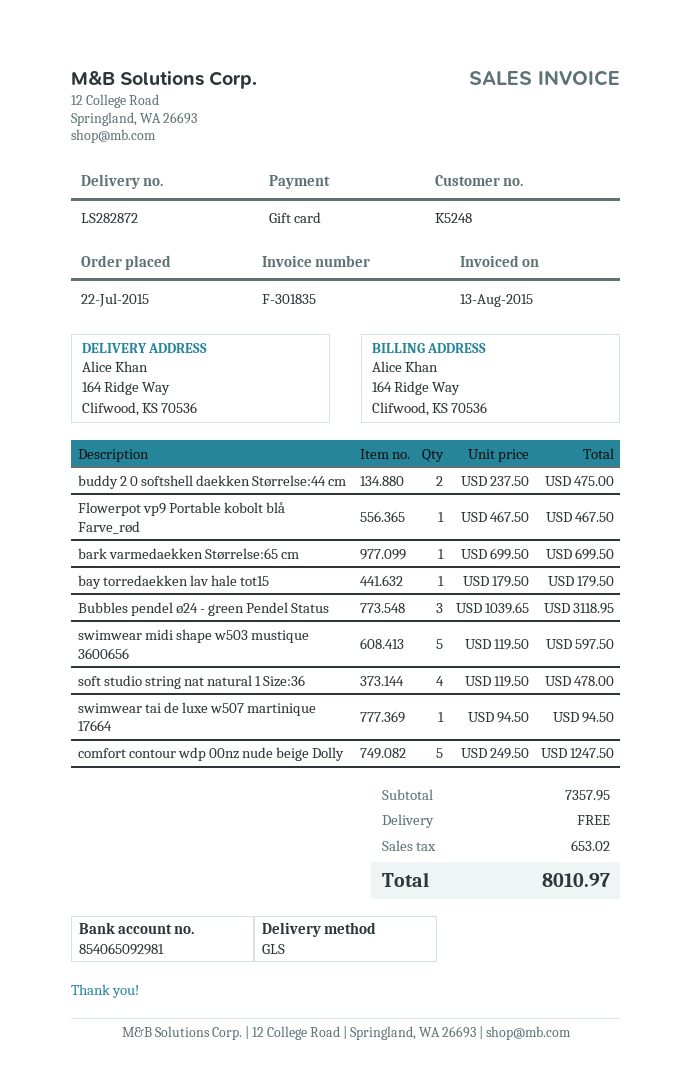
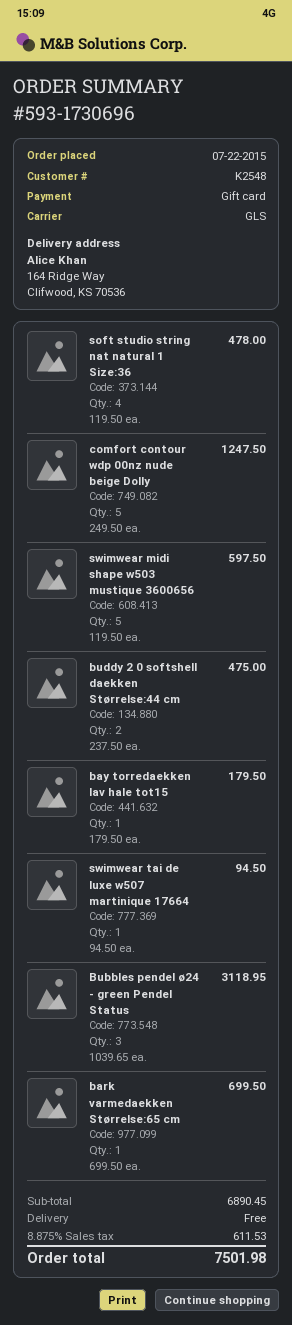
customer number: K5248 -> K2548
Flowerpot vp9 Portable kobolt blå Farve_rød: 1 x 467.50 = 467.50 -> none
subtotal: 7357.95 -> 6890.45
tax: 653.02 -> 611.53
total: 8010.97 -> 7501.98

